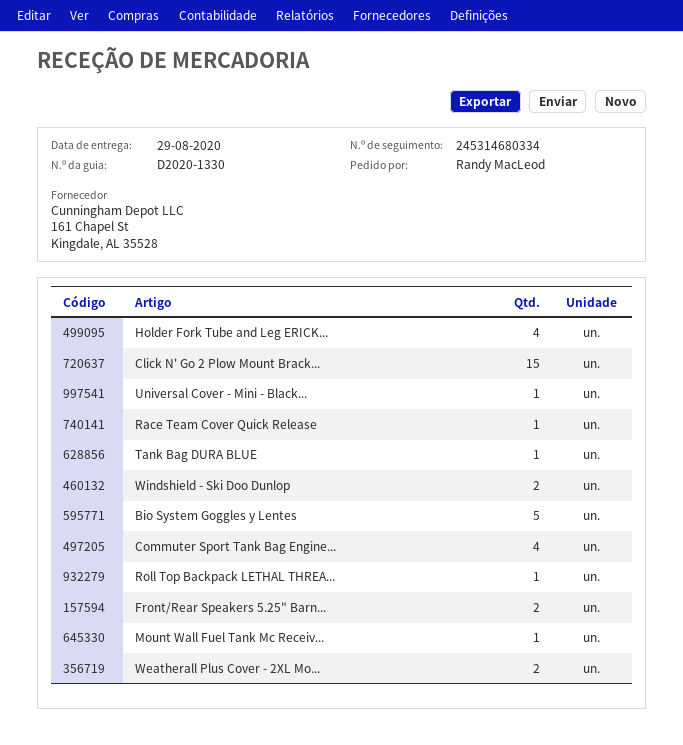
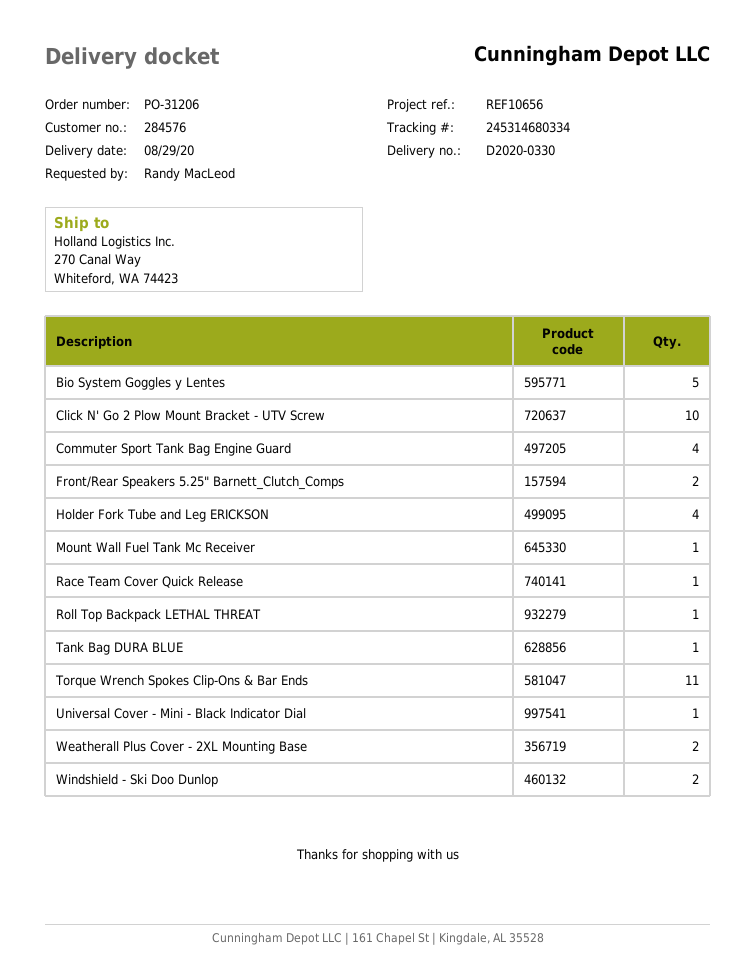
delivery note number: D2020-1330 -> D2020-0330
Click N' Go 2 Plow Mount Brack...: 15 -> 10
Torque Wrench Spokes Clip-Ons & Bar Ends: none -> 11

